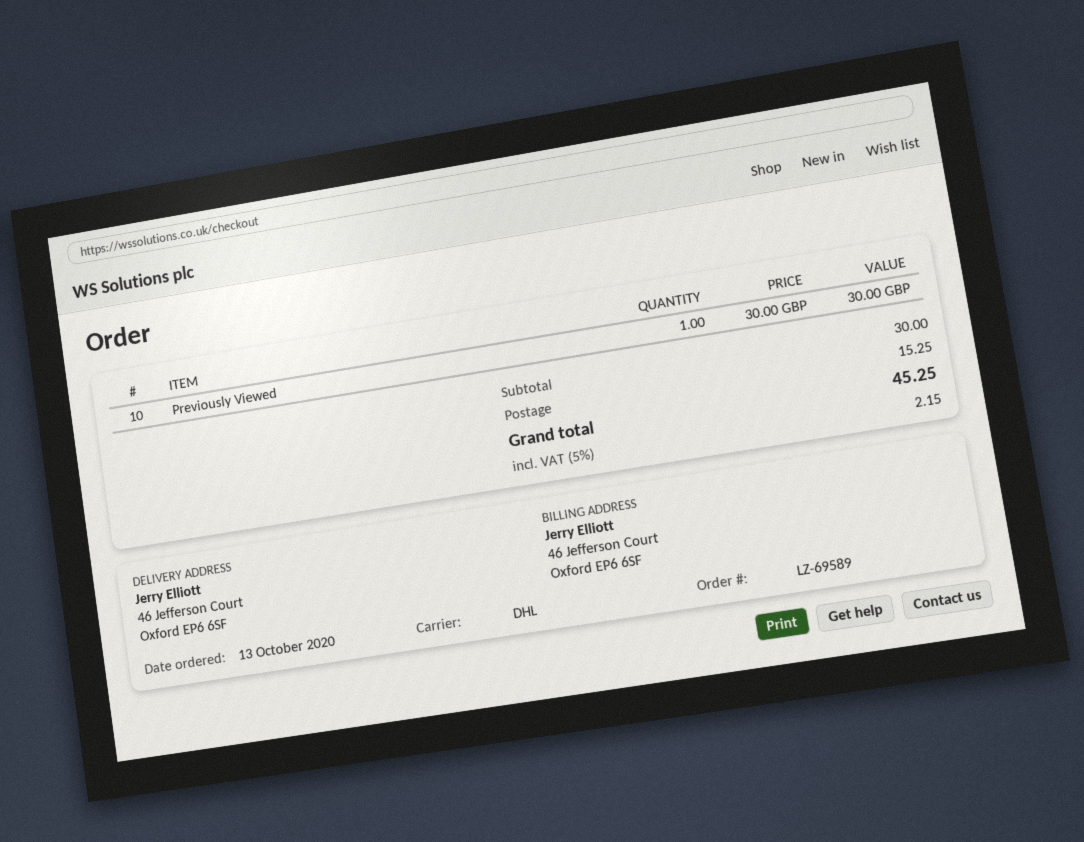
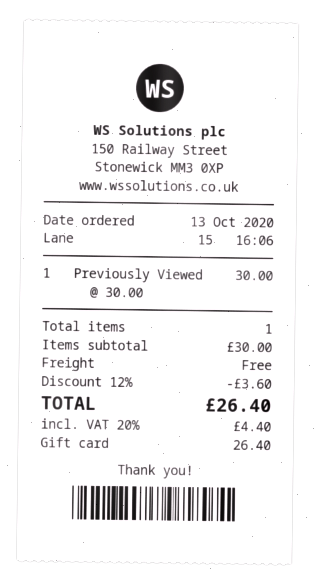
discount: none -> 12% = 3.60
shipping: 15.25 -> 0.00
tax: 5% = 2.15 -> 20% = 4.40
total: 45.25 -> 26.40

